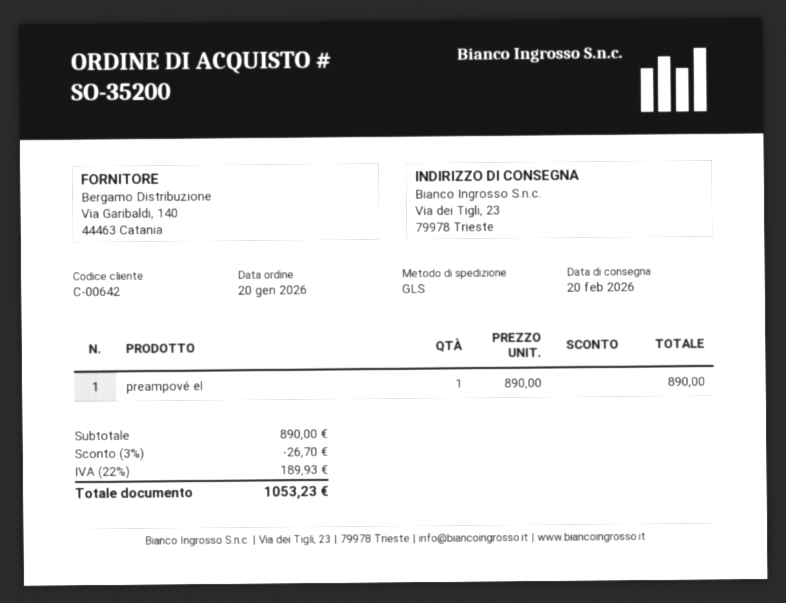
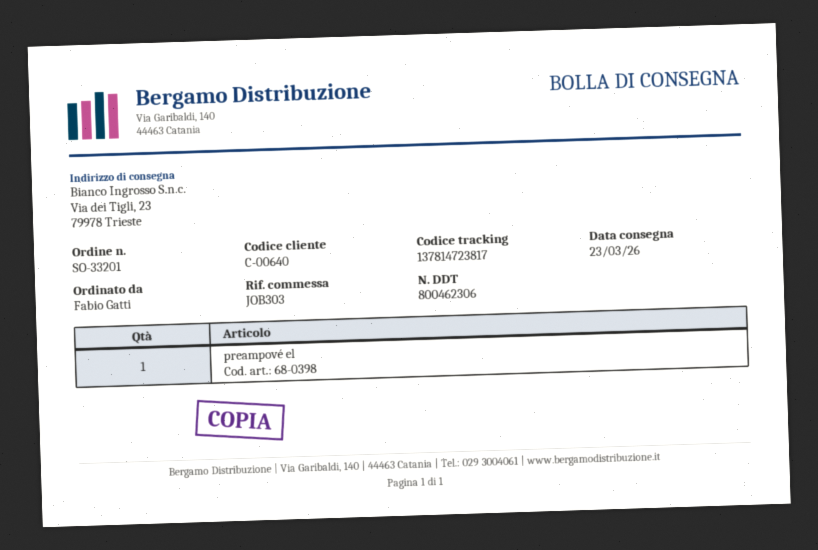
order number: SO-35200 -> SO-33201
delivery date: 2026-02-20 -> 2026-03-23
customer number: C-00642 -> C-00640

